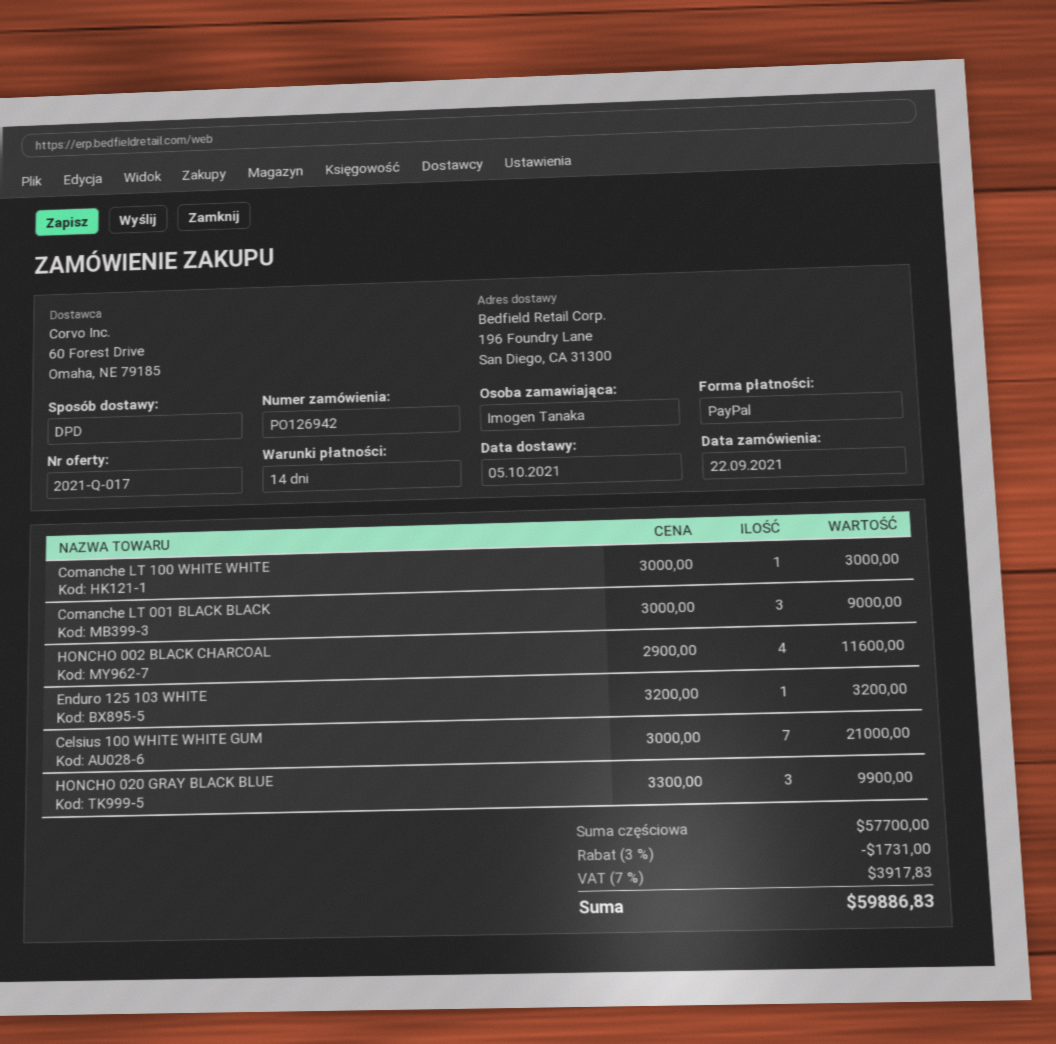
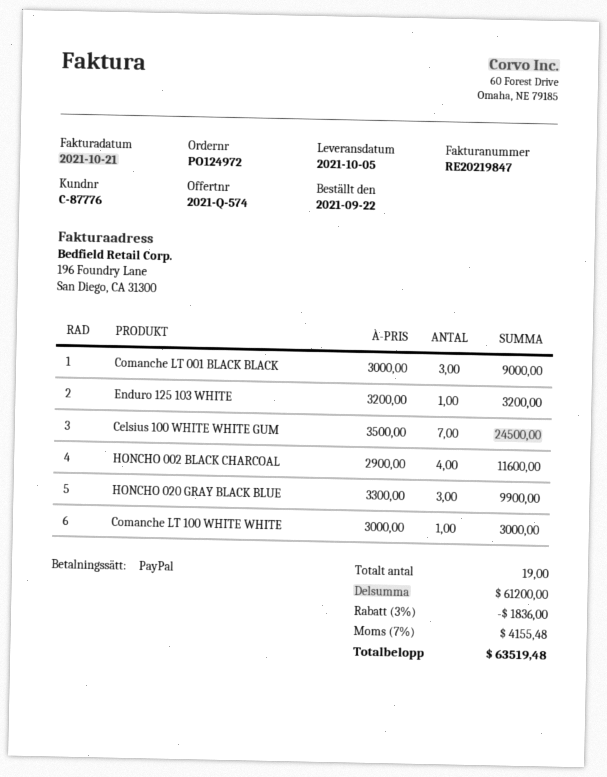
quote number: 2021-Q-017 -> 2021-Q-574
order number: PO126942 -> PO124972
Celsius 100 WHITE WHITE GUM: 7 x 3000.00 = 21000.00 -> 7 x 3500.00 = 24500.00
subtotal: 57700.00 -> 61200.00
discount: 3% = 1731.00 -> 3% = 1836.00
tax: 7% = 3917.83 -> 7% = 4155.48
total: 59886.83 -> 63519.48

